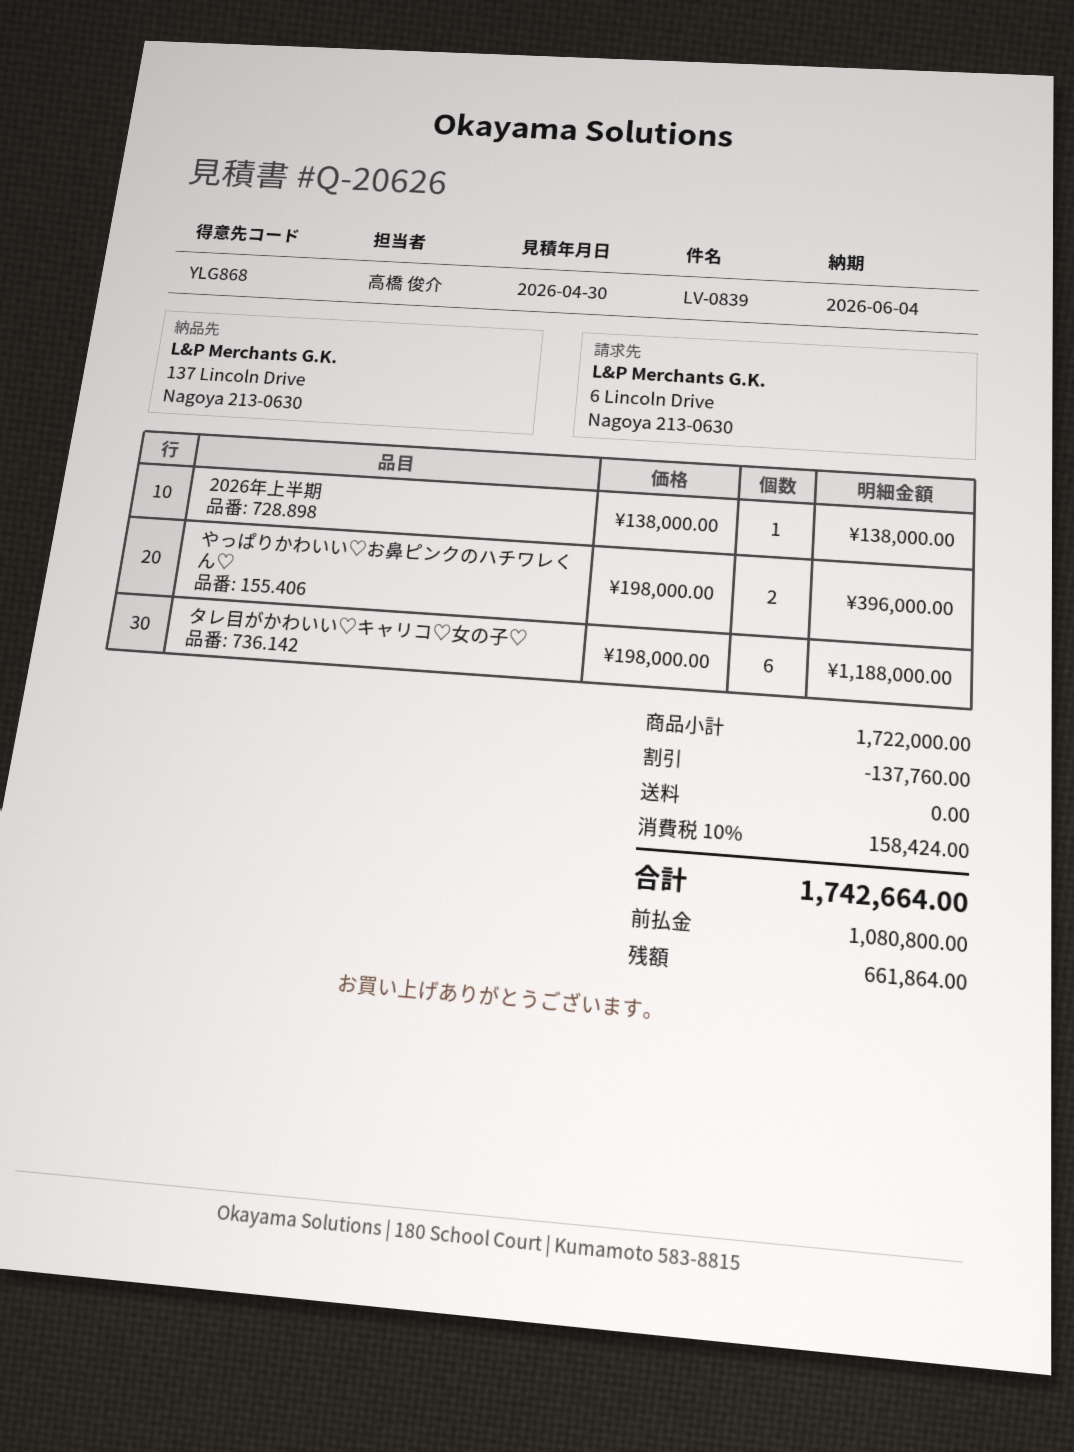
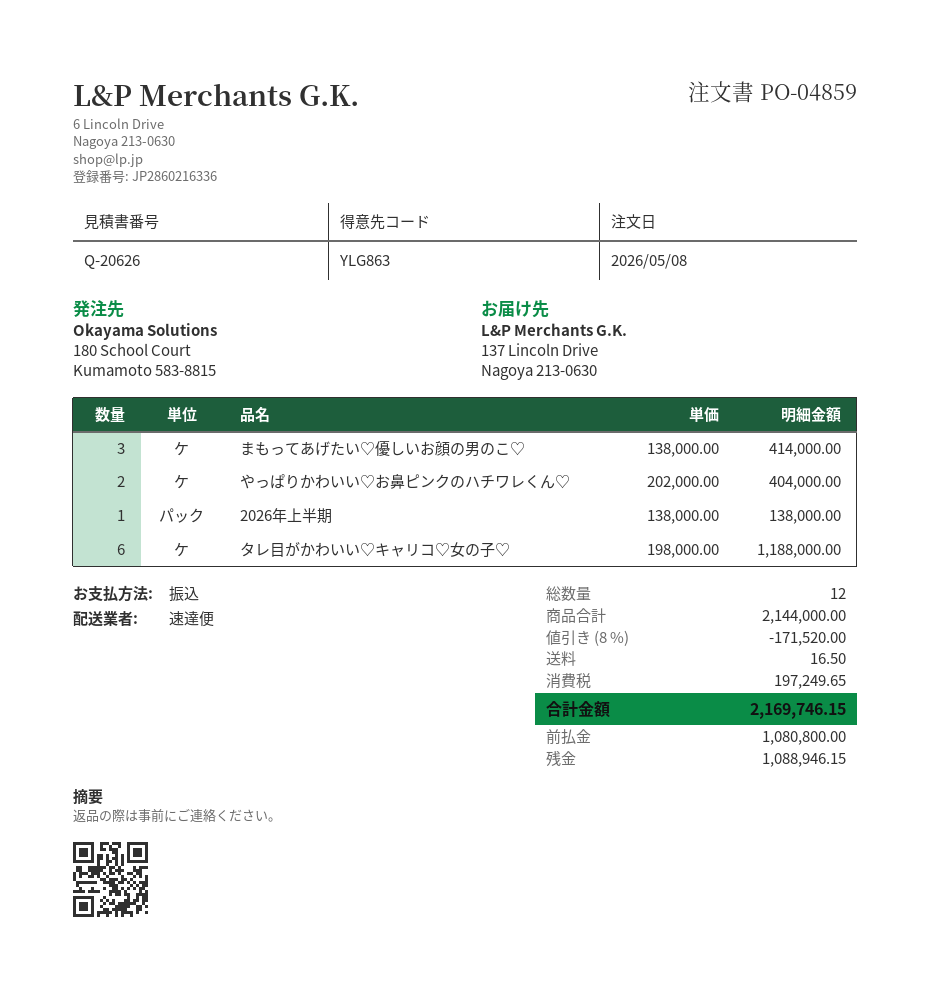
customer number: YLG868 -> YLG863
やっぱりかわいい♡お鼻ピンクのハチワレくん♡: 2 x 198000.00 = 396000.00 -> 2 x 202000.00 = 404000.00
まもってあげたい♡優しいお顔の男のこ♡: none -> 3 x 138000.00 = 414000.00
subtotal: 1722000.00 -> 2144000.00
discount: 137760.00 -> 171520.00
shipping: 0.00 -> 16.50
tax: 158424.00 -> 197249.65
total: 1742664.00 -> 2169746.15
balance: 661864.00 -> 1088946.15

